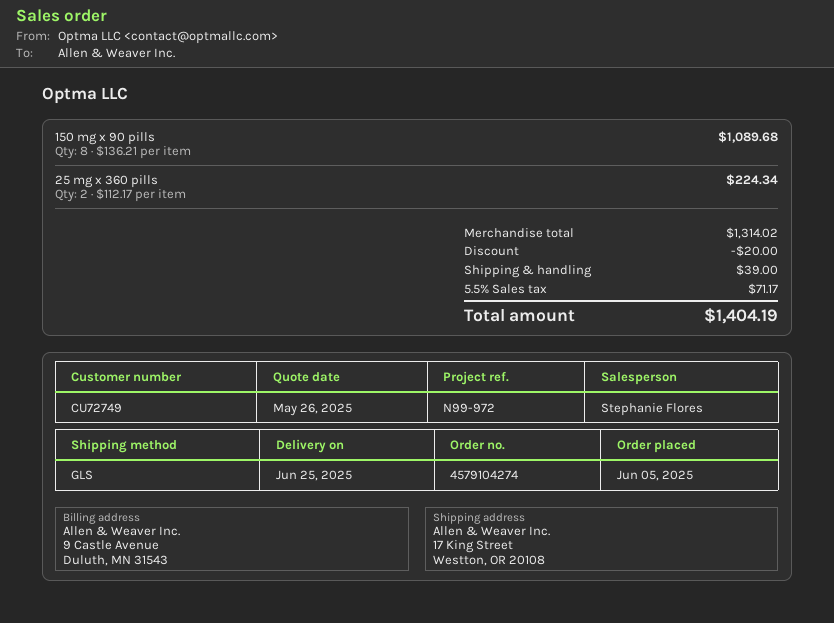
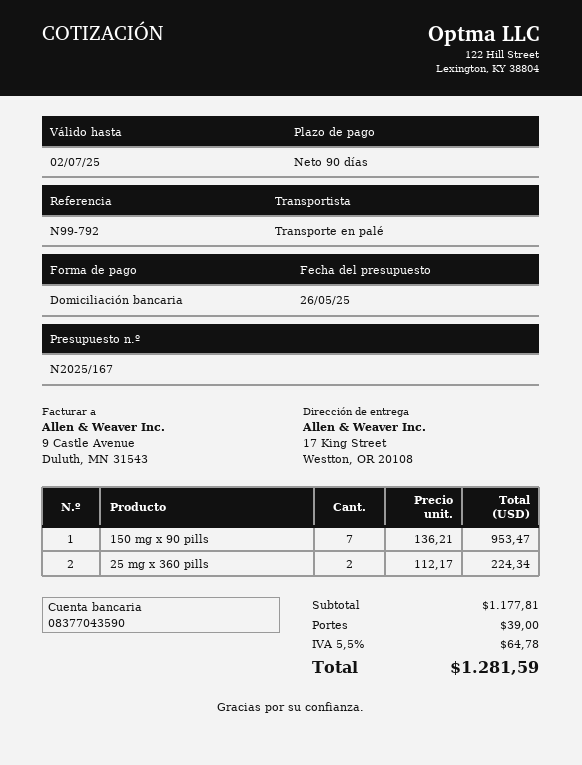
reference: N99-972 -> N99-792
shipping method: GLS -> pallet freight
150 mg x 90 pills: 8 x 136.21 = 1089.68 -> 7 x 136.21 = 953.47
subtotal: 1314.02 -> 1177.81
discount: 20.00 -> none
tax: 5.5% = 71.17 -> 5.5% = 64.78
total: 1404.19 -> 1281.59

